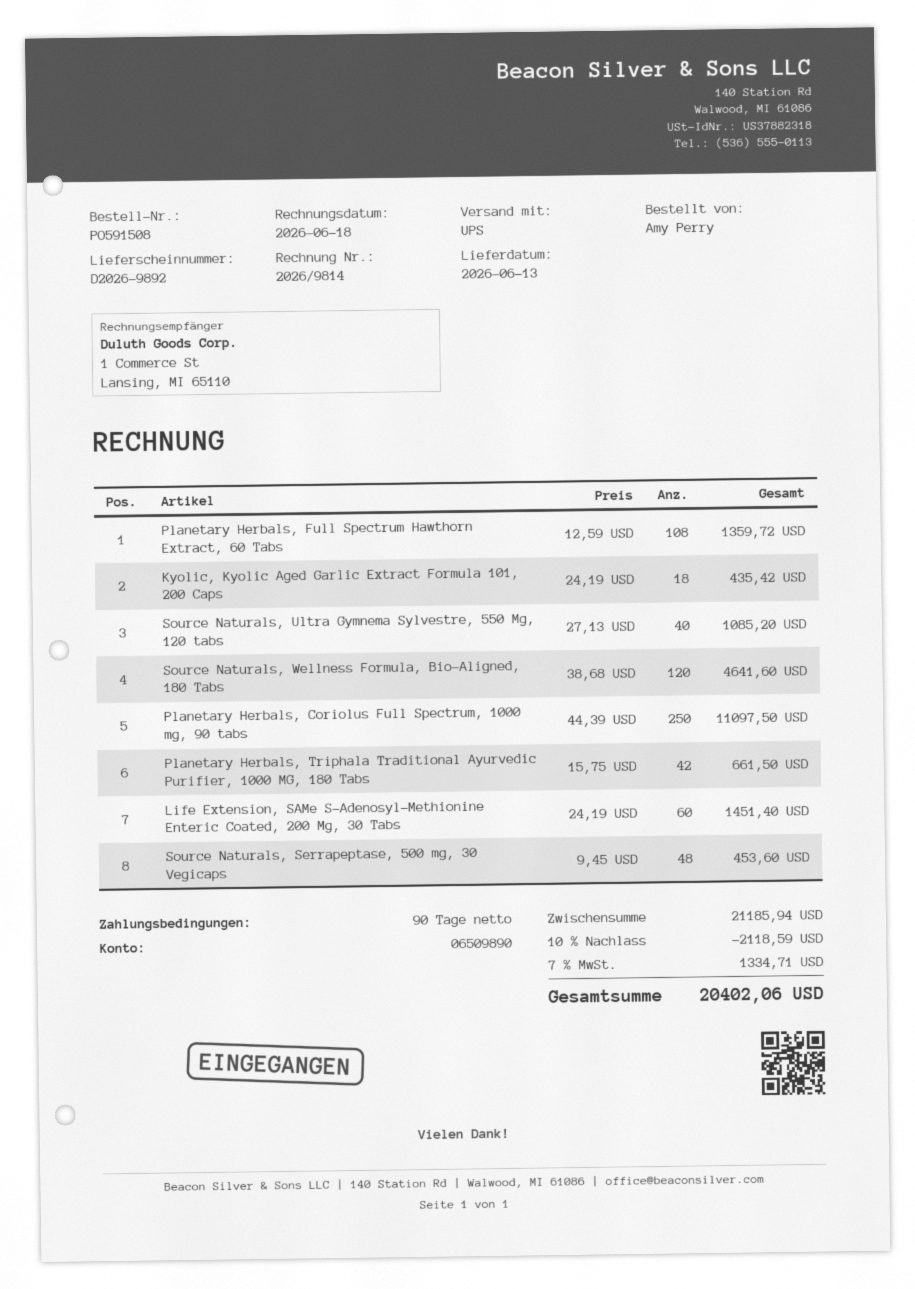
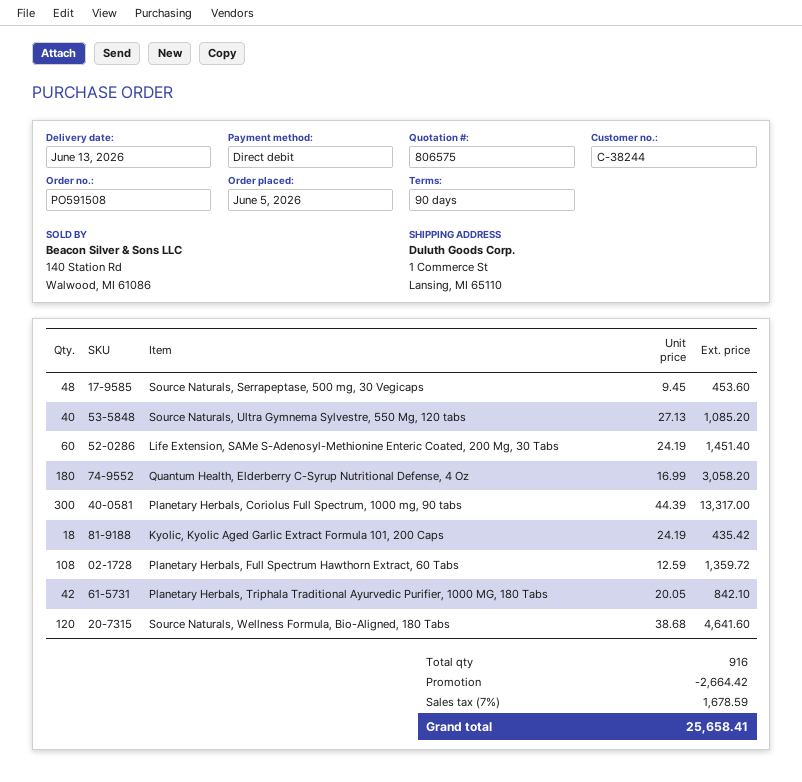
Planetary Herbals, Coriolus Full Spectrum, 1000 mg, 90 tabs: 250 x 44.39 = 11097.50 -> 300 x 44.39 = 13317.00
Planetary Herbals, Triphala Traditional Ayurvedic Purifier, 1000 MG, 180 Tabs: 42 x 15.75 = 661.50 -> 42 x 20.05 = 842.10
Quantum Health, Elderberry C-Syrup Nutritional Defense, 4 Oz: none -> 180 x 16.99 = 3058.20
discount: 2118.59 -> 2664.42
tax: 7% = 1334.71 -> 7% = 1678.59
total: 20402.06 -> 25658.41

